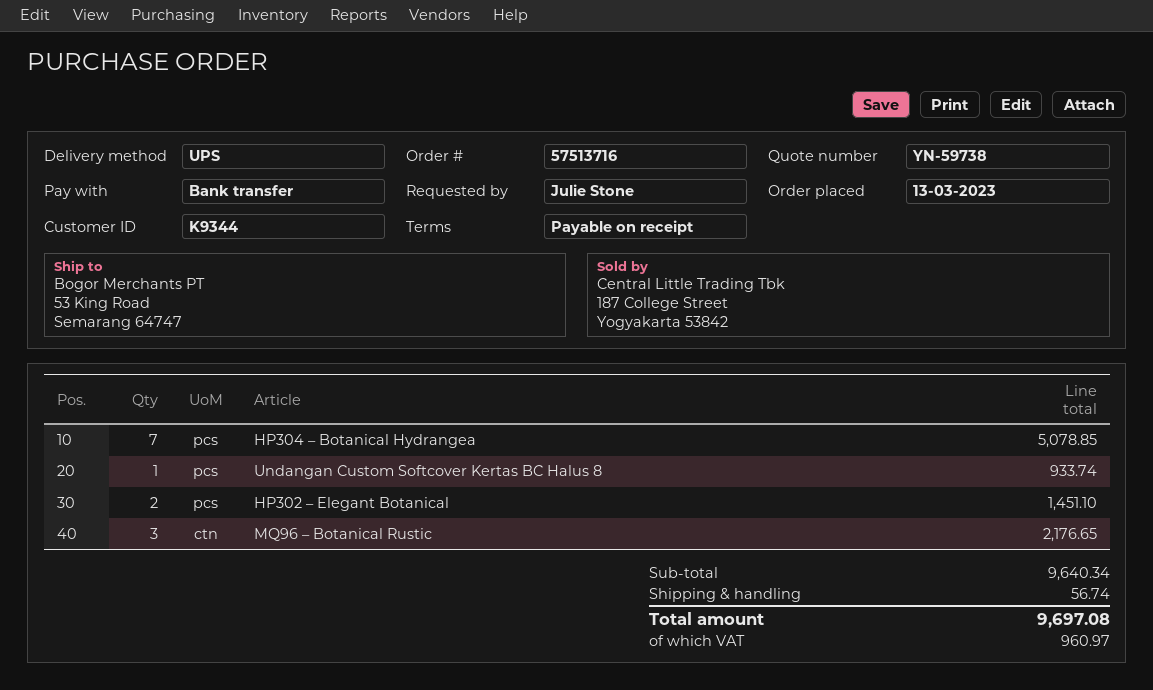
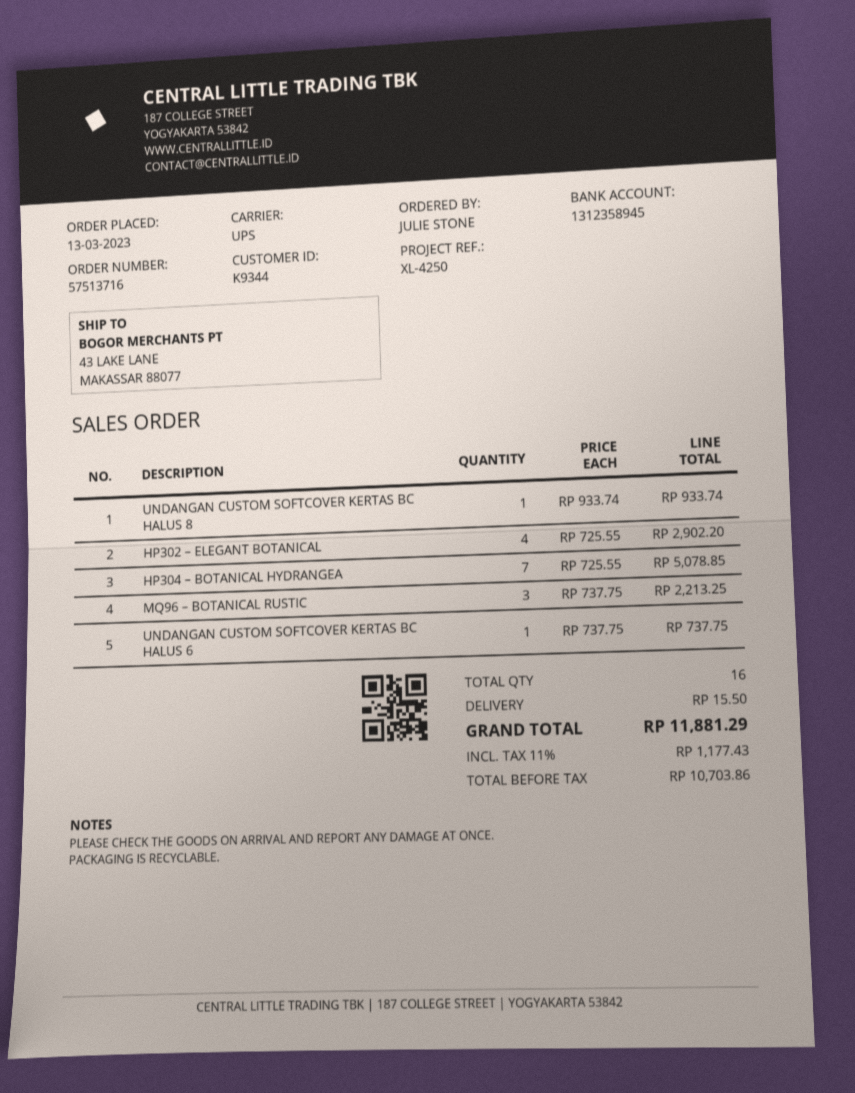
ship to: 53 King Road, Semarang 64747 -> 43 LAKE LANE, MAKASSAR 88077
HP302 – Elegant Botanical: 2 for 1451.10 -> 4 for 2902.20
MQ96 – Botanical Rustic: 3 for 2176.65 -> 3 for 2213.25
UNDANGAN CUSTOM SOFTCOVER KERTAS BC HALUS 6: none -> 1 for 737.75
shipping: 56.74 -> 15.50
tax: 960.97 -> 1177.43
total: 9697.08 -> 11881.29

